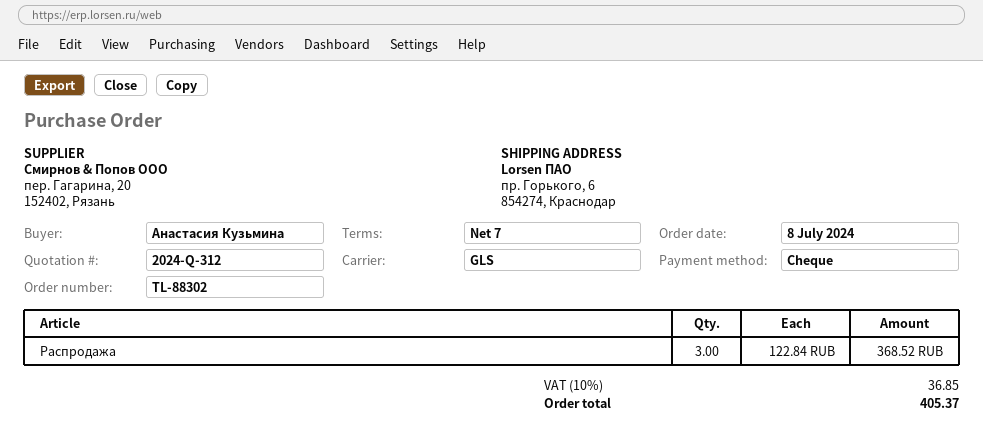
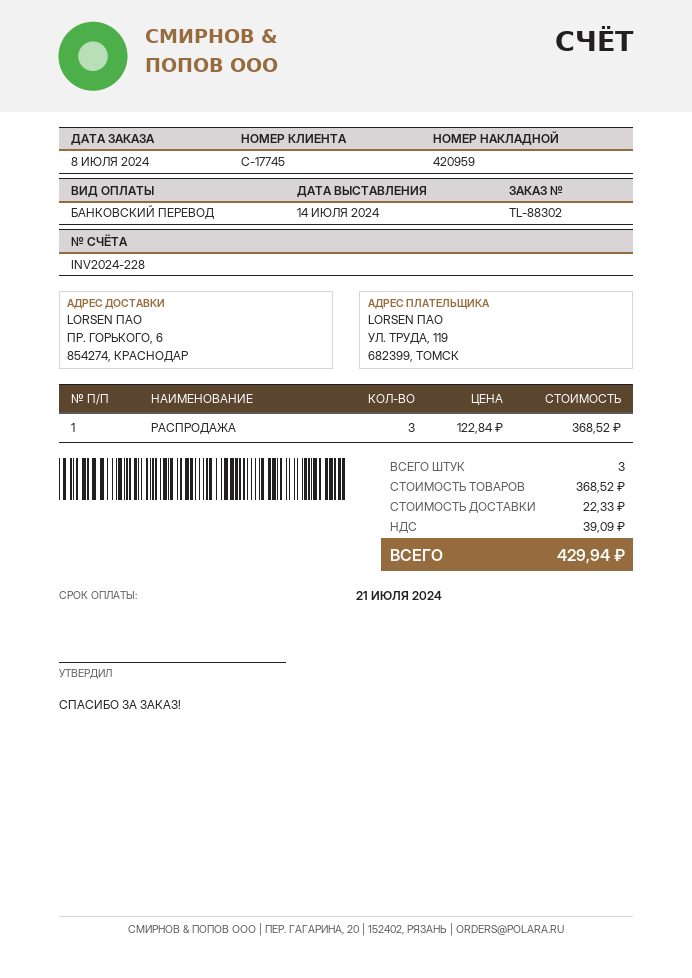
payment method: cheque -> bank transfer
shipping: none -> 22.33
tax: 36.85 -> 39.09
total: 405.37 -> 429.94

